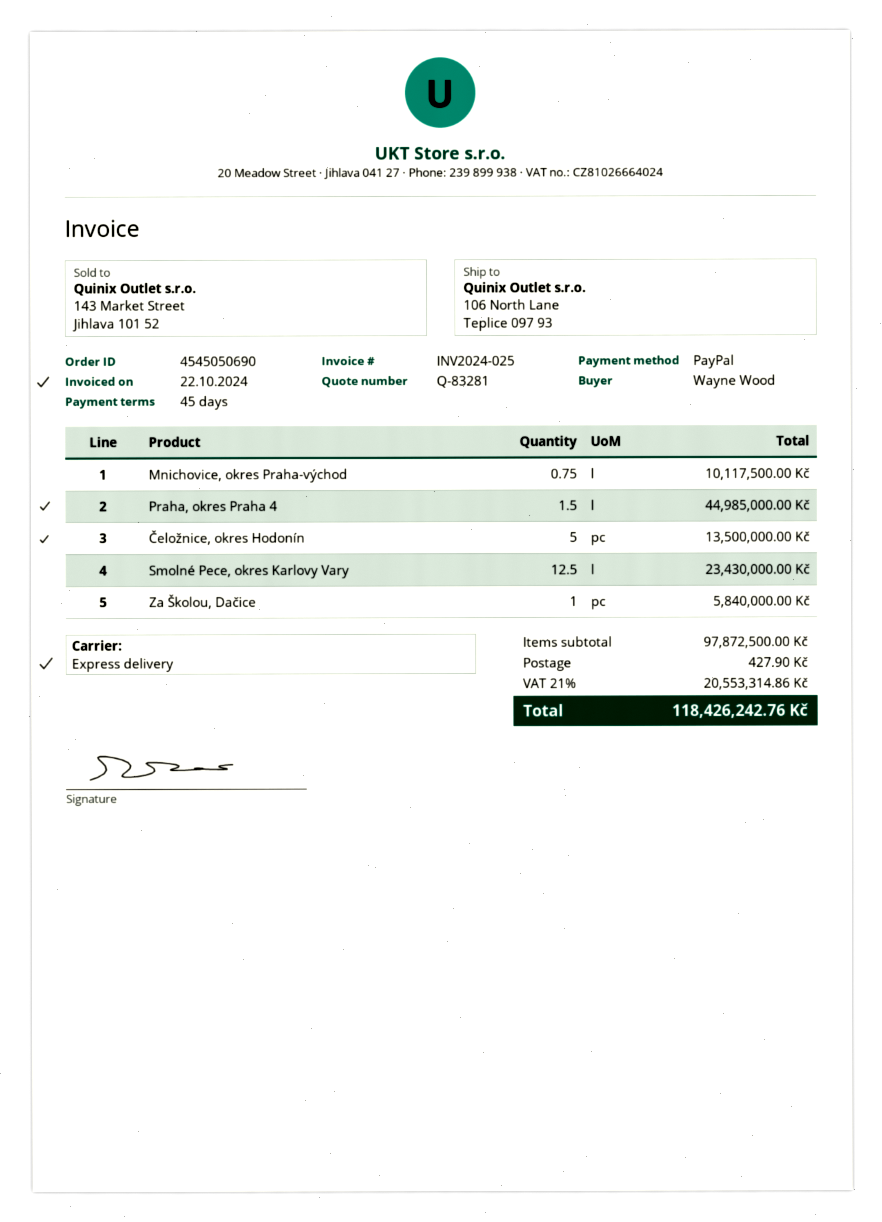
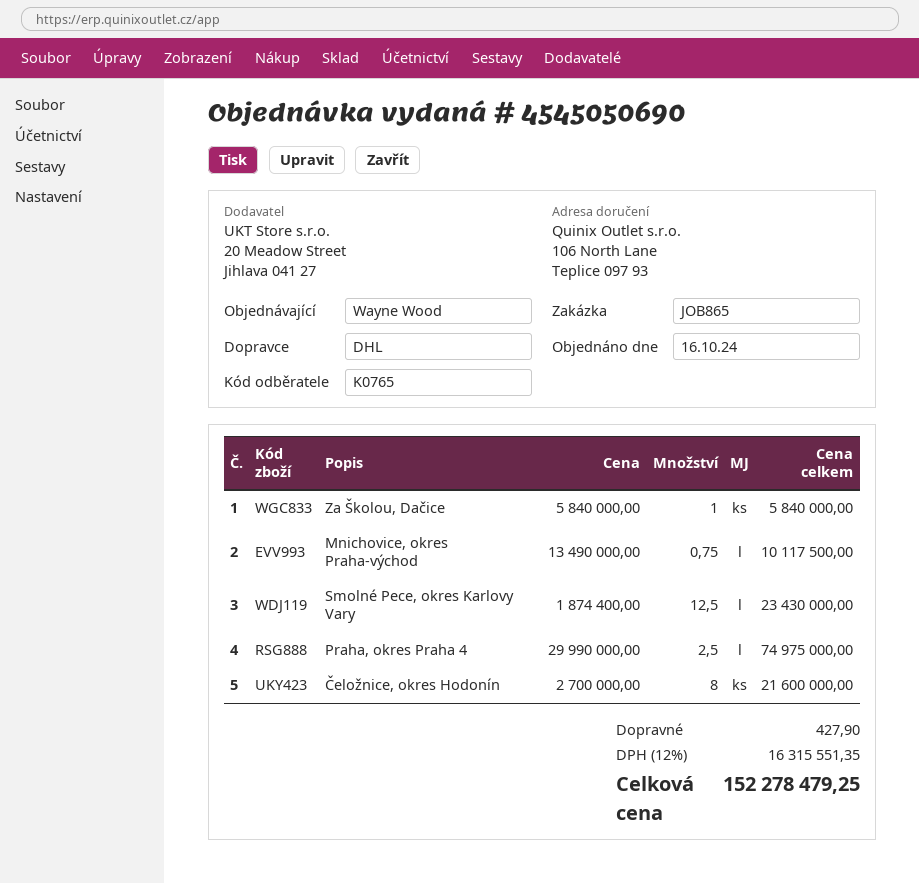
shipping method: express -> DHL
Praha, okres Praha 4: 1.5 for 44985000.00 -> 2.5 for 74975000.00
Čeložnice, okres Hodonín: 5 for 13500000.00 -> 8 for 21600000.00
tax: 21% = 20553314.86 -> 12% = 16315551.35
total: 118426242.76 -> 152278479.25

